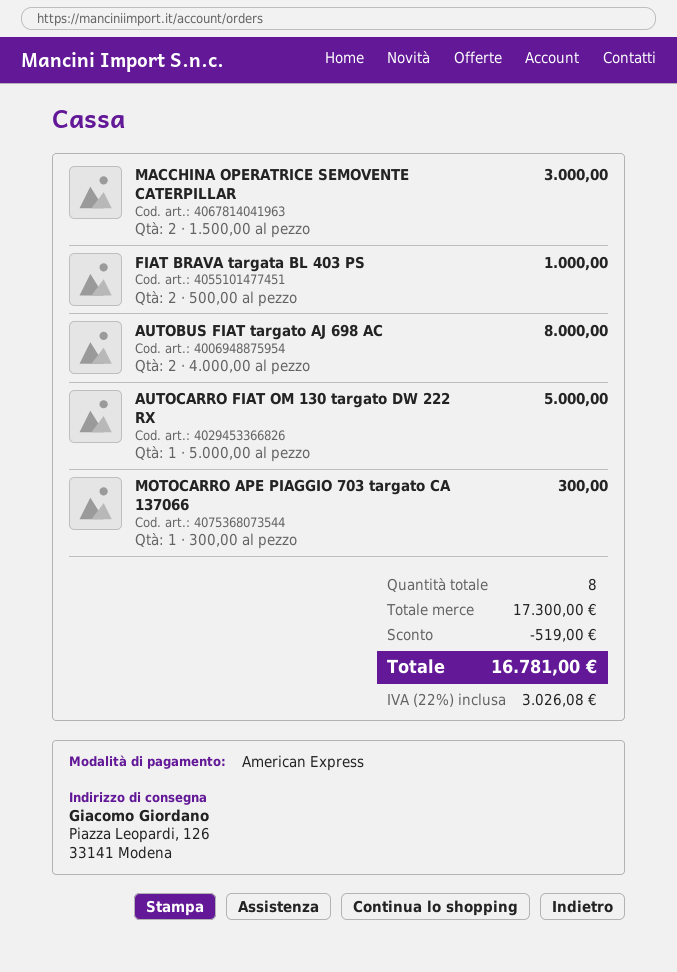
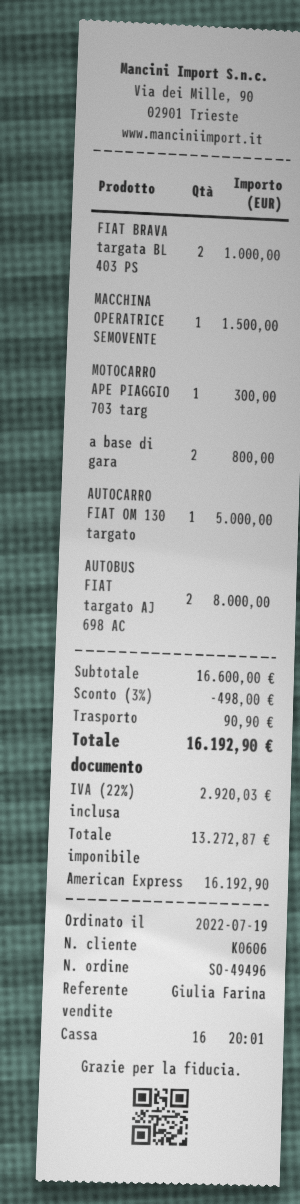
MACCHINA OPERATRICE SEMOVENTE CATERPILLAR: 2 for 3000.00 -> 1 for 1500.00
a base di gara: none -> 2 for 800.00
subtotal: 17300.00 -> 16600.00
discount: 519.00 -> 498.00
shipping: none -> 90.90
tax: 22% = 3026.08 -> 22% = 2920.03
total: 16781.00 -> 16192.90

